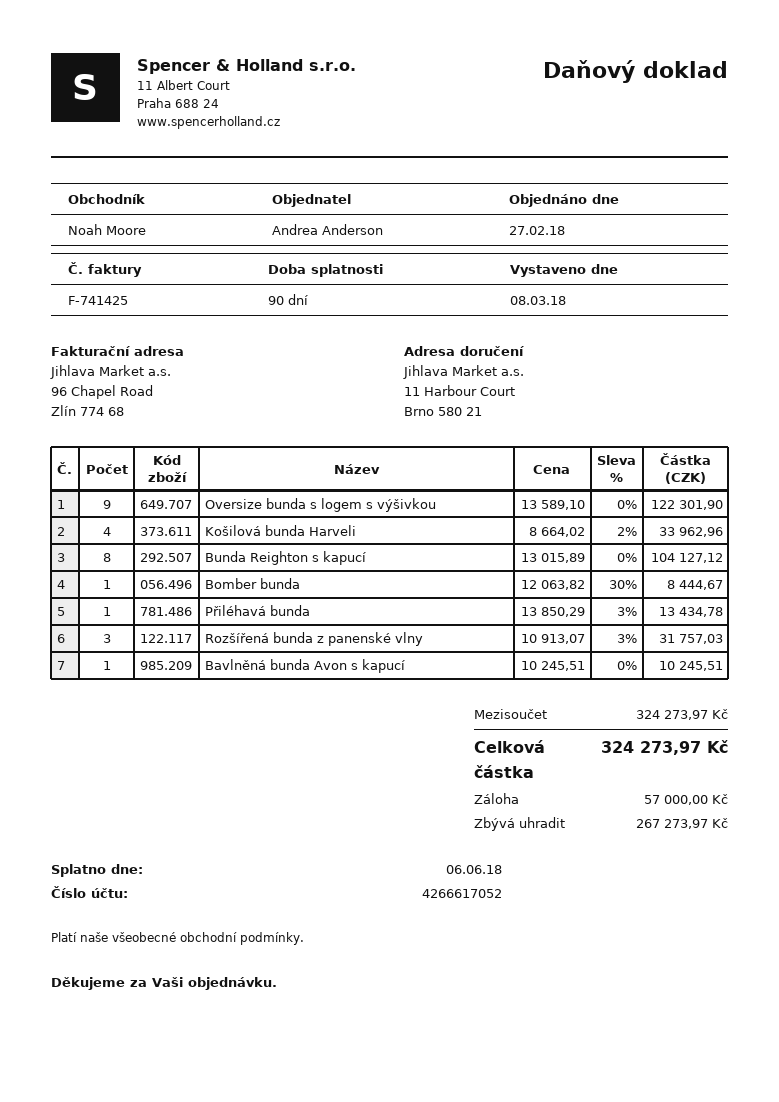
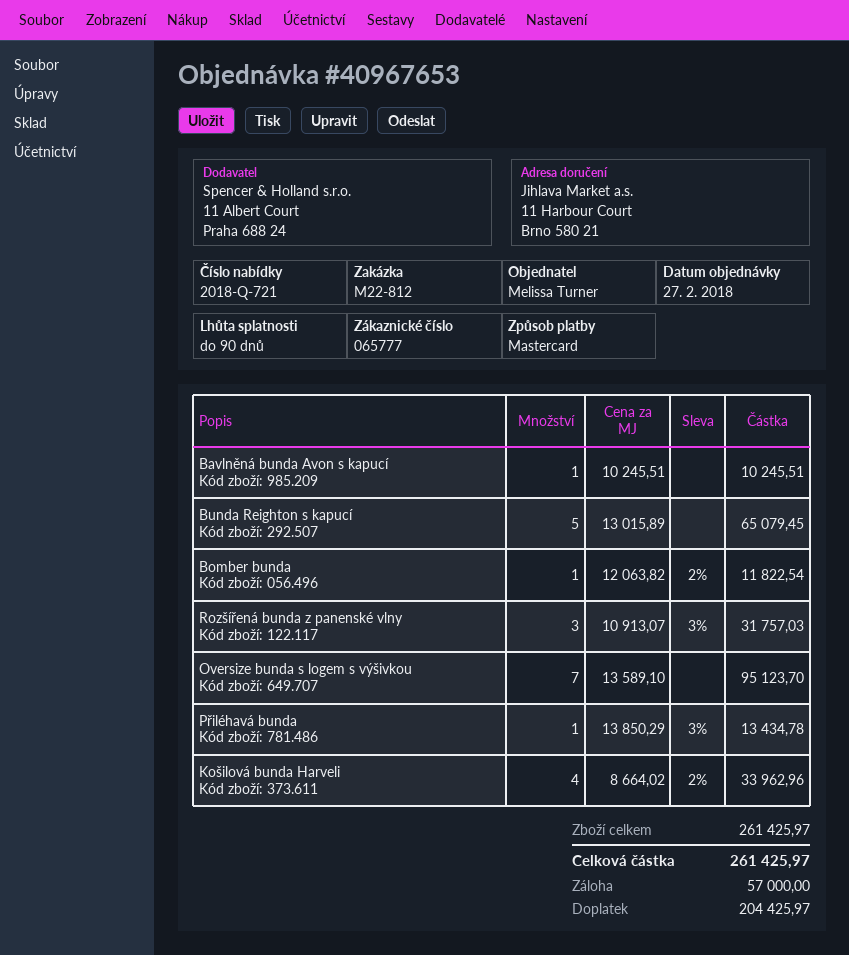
ordered by: Andrea Anderson -> Melissa Turner
Oversize bunda s logem s výšivkou: 9 x 13589.10 = 122301.90 -> 7 x 13589.10 = 95123.70
Bunda Reighton s kapucí: 8 x 13015.89 = 104127.12 -> 5 x 13015.89 = 65079.45
Bomber bunda: 1 x 12063.82 - 30% = 8444.67 -> 1 x 12063.82 - 2% = 11822.54
subtotal: 324273.97 -> 261425.97
total: 324273.97 -> 261425.97
balance: 267273.97 -> 204425.97

